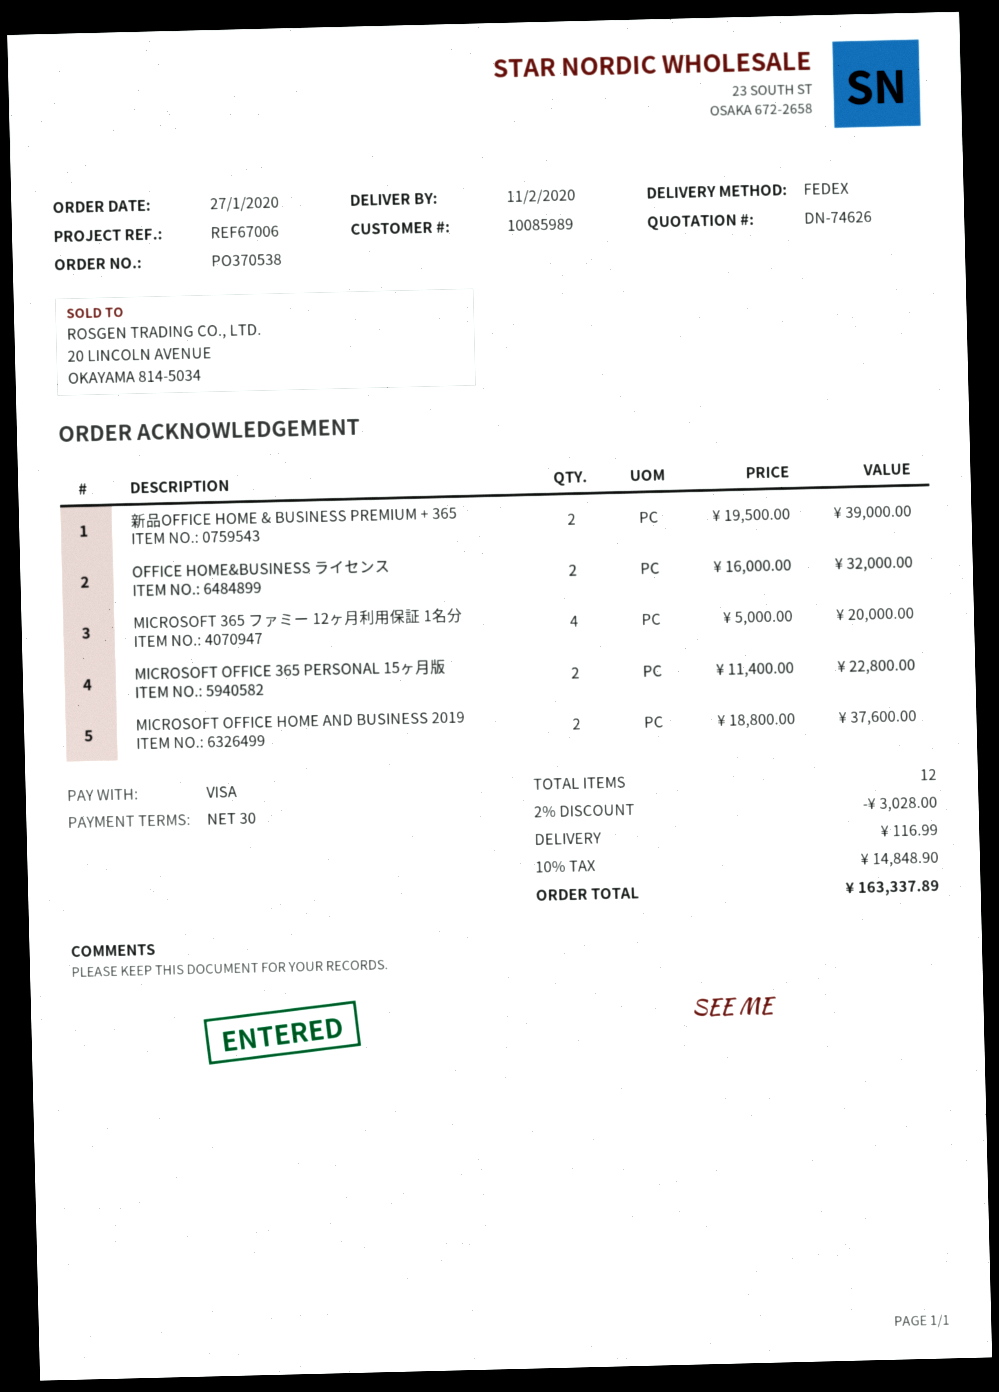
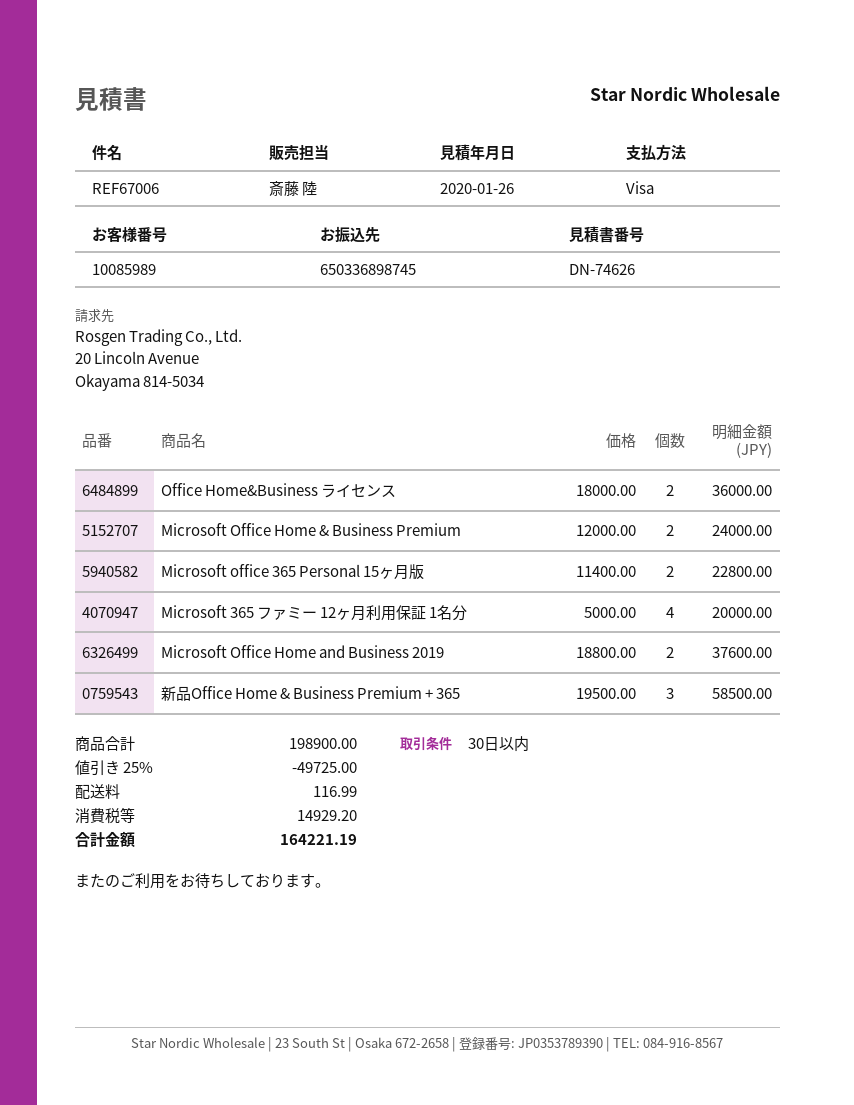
新品OFFICE HOME & BUSINESS PREMIUM + 365: 2 x 19500.00 = 39000.00 -> 3 x 19500.00 = 58500.00
OFFICE HOME&BUSINESS ライセンス: 2 x 16000.00 = 32000.00 -> 2 x 18000.00 = 36000.00
Microsoft Office Home & Business Premium: none -> 2 x 12000.00 = 24000.00
discount: 2% = 3028.00 -> 25% = 49725.00
tax: 14848.90 -> 14929.20
total: 163337.89 -> 164221.19

